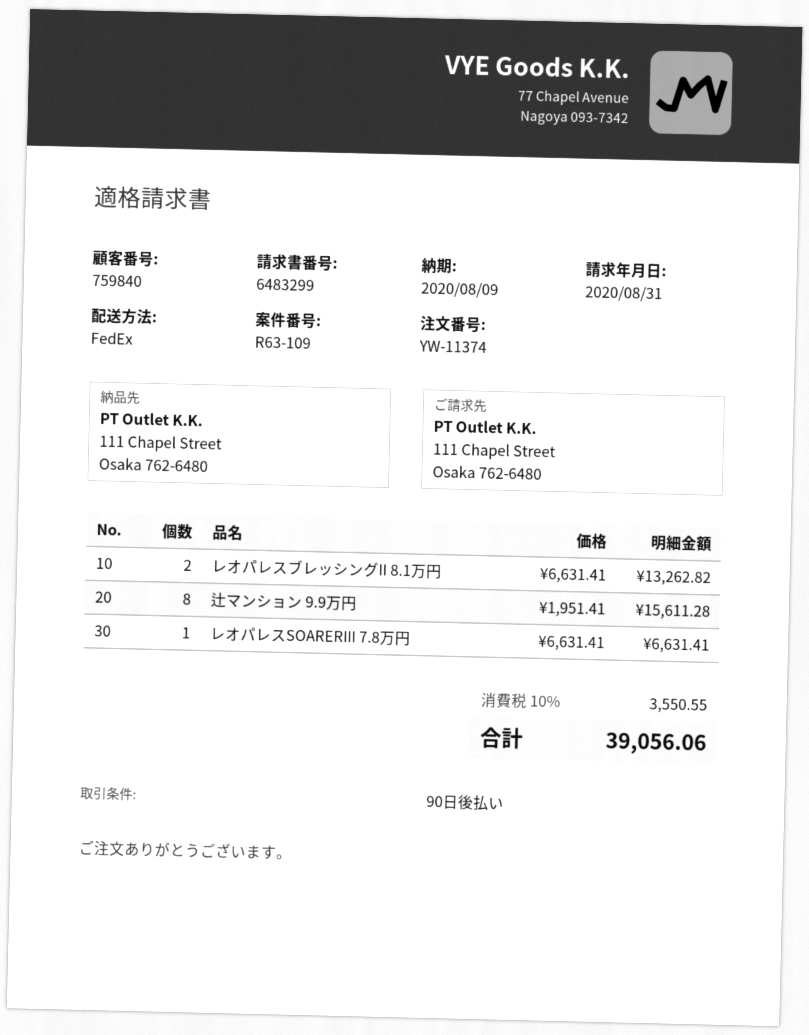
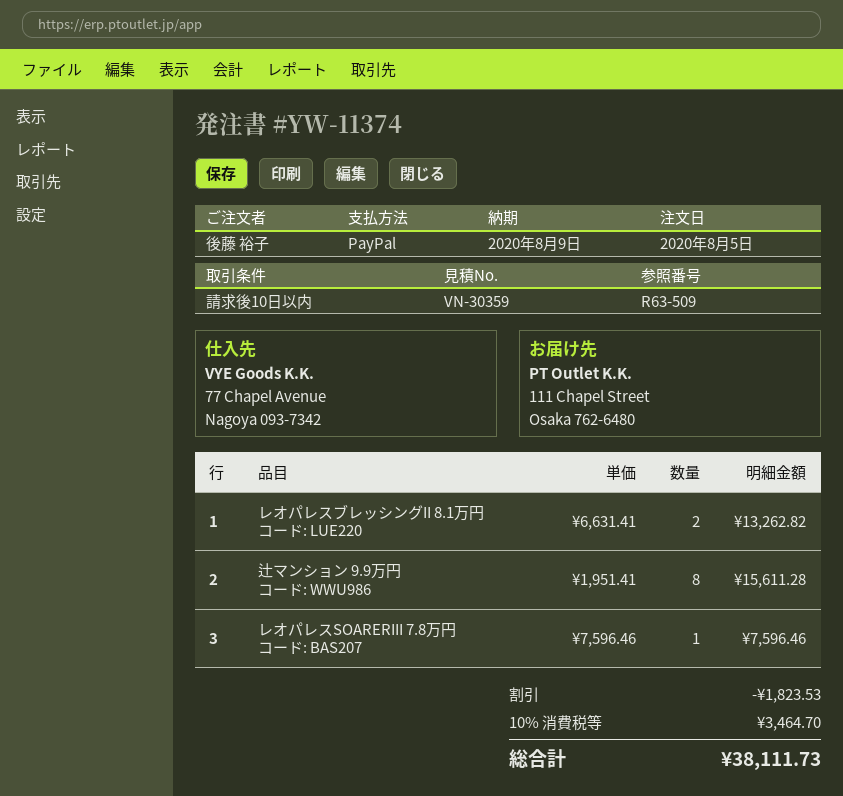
payment terms: 90 days -> 10 days
reference: R63-109 -> R63-509
レオパレスSOARERIII 7.8万円: 1 x 6631.41 = 6631.41 -> 1 x 7596.46 = 7596.46
discount: none -> 1823.53
tax: 10% = 3550.55 -> 10% = 3464.70
total: 39056.06 -> 38111.73

